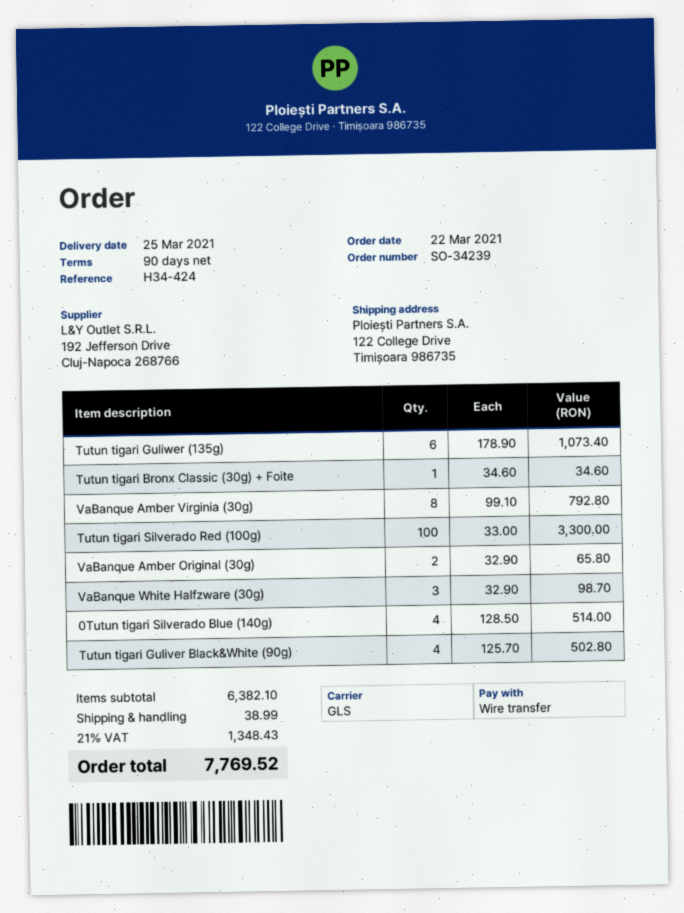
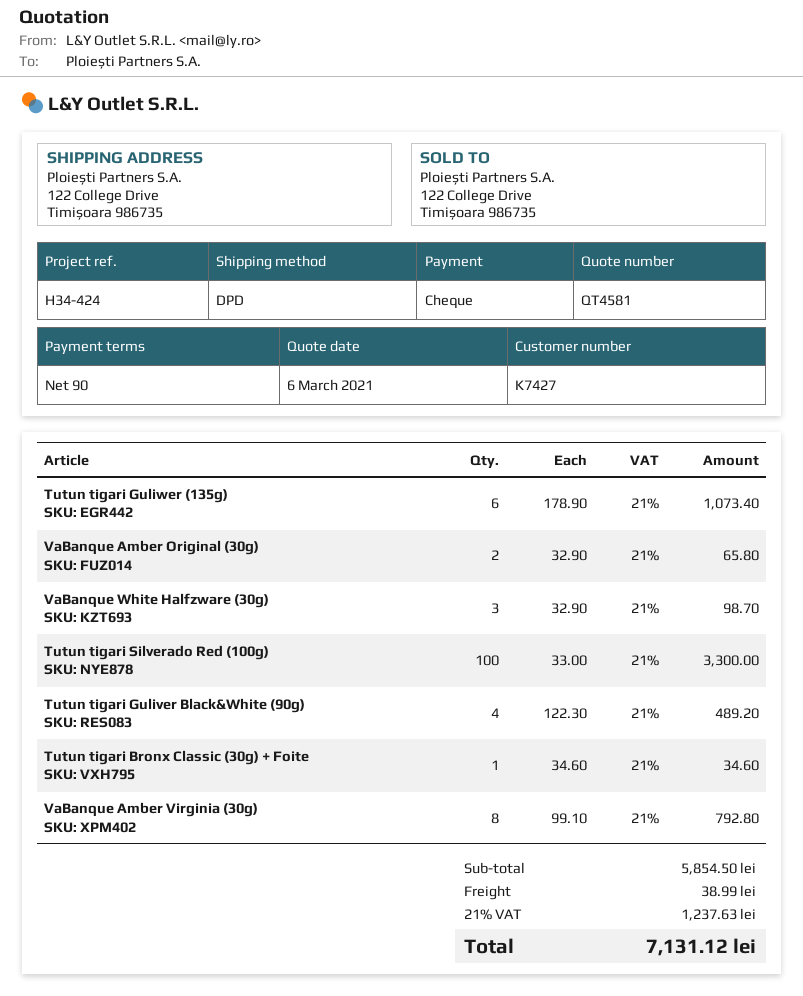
payment method: bank transfer -> cheque
shipping method: GLS -> DPD
0Tutun tigari Silverado Blue (140g): 4 x 128.50 = 514.00 -> none
Tutun tigari Guliver Black&White (90g): 4 x 125.70 = 502.80 -> 4 x 122.30 = 489.20
subtotal: 6382.10 -> 5854.50
tax: 21% = 1348.43 -> 21% = 1237.63
total: 7769.52 -> 7131.12

